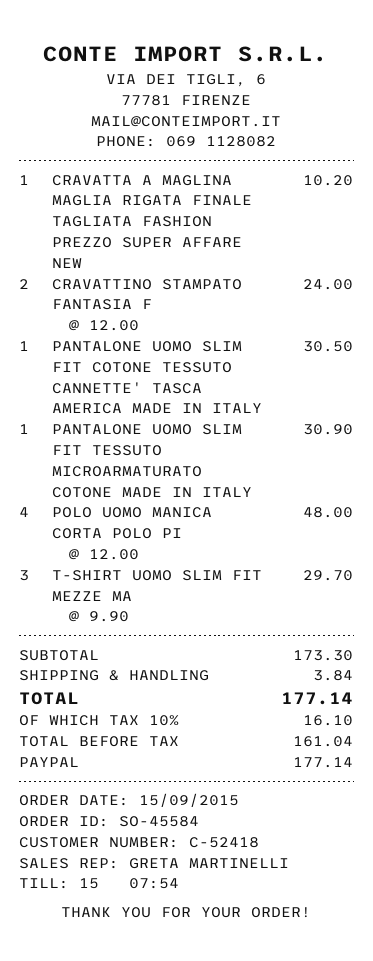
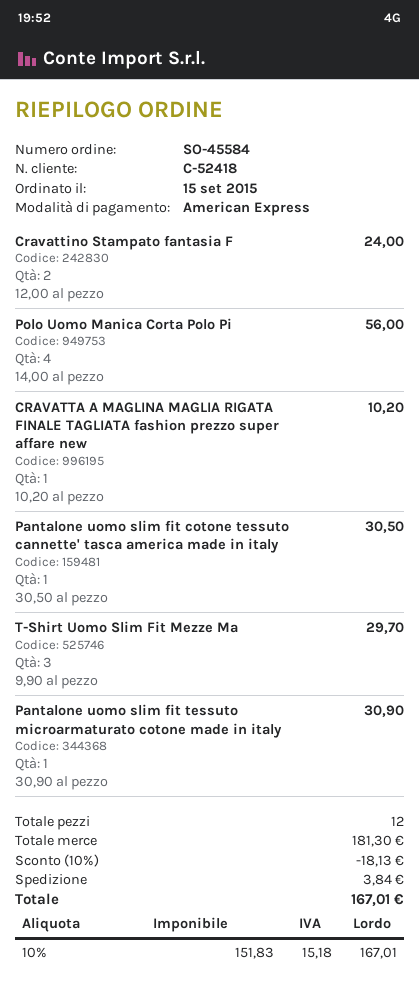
payment method: PayPal -> American Express
POLO UOMO MANICA CORTA POLO PI: 4 x 12.00 = 48.00 -> 4 x 14.00 = 56.00
subtotal: 173.30 -> 181.30
discount: none -> 10% = 18.13
net: 161.04 -> 151.83
tax: 10% = 16.10 -> 10% = 15.18
total: 177.14 -> 167.01

